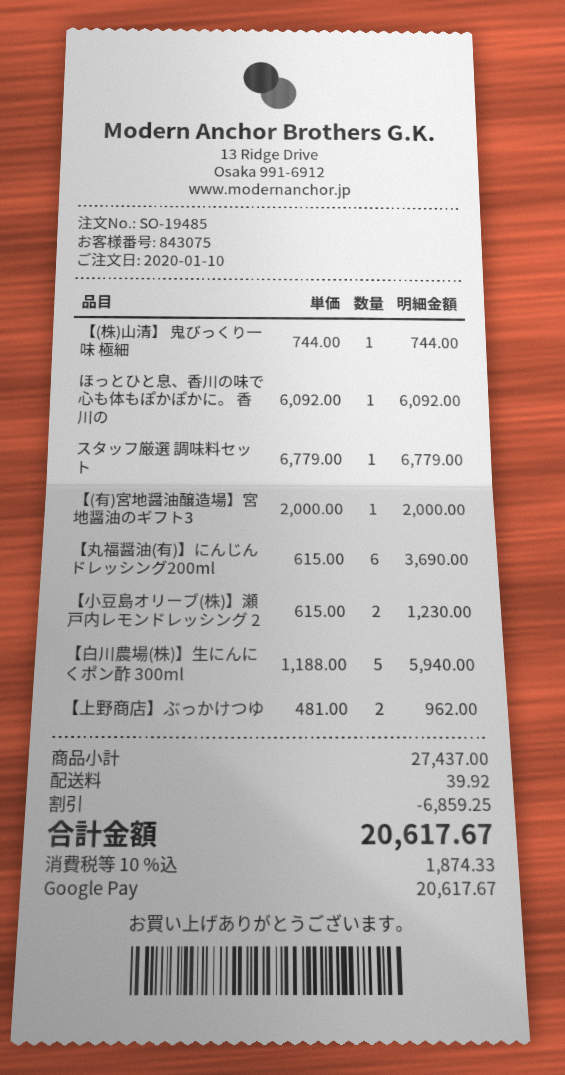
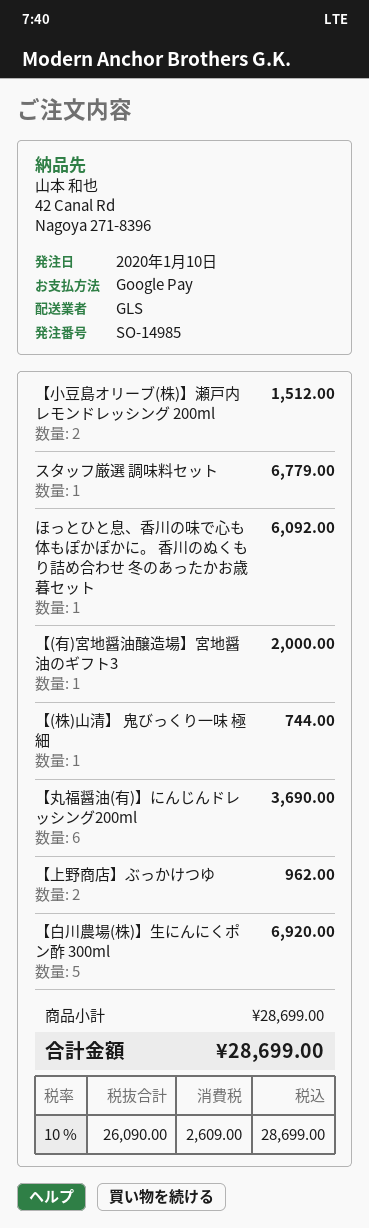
order number: SO-19485 -> SO-14985
【小豆島オリーブ(株)】瀬戸内レモンドレッシング 2: 2 for 1230.00 -> 2 for 1512.00
【白川農場(株)】生にんにくポン酢 300ml: 5 for 5940.00 -> 5 for 6920.00
subtotal: 27437.00 -> 28699.00
discount: 6859.25 -> none
shipping: 39.92 -> none
tax: 10% = 1874.33 -> 10% = 2609.00
total: 20617.67 -> 28699.00

